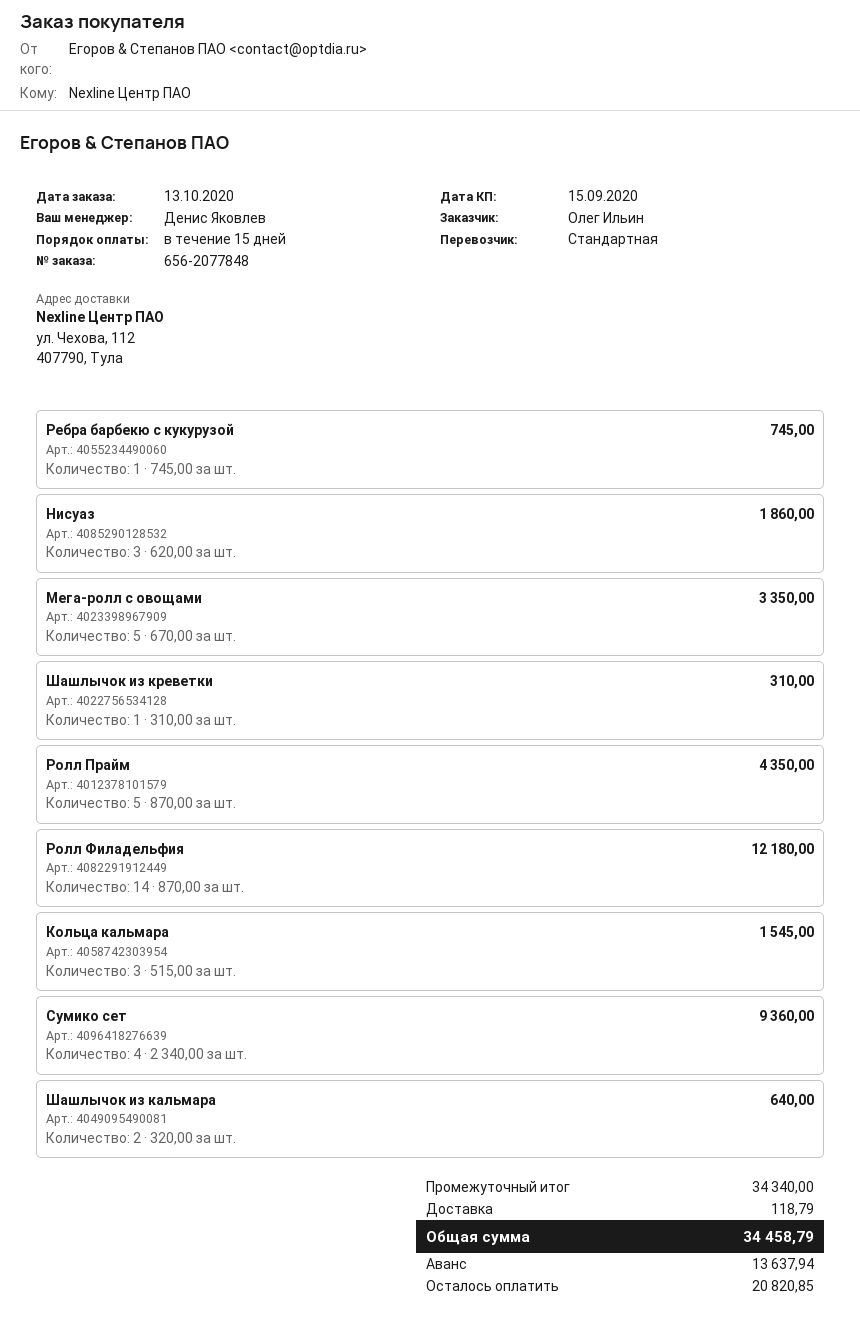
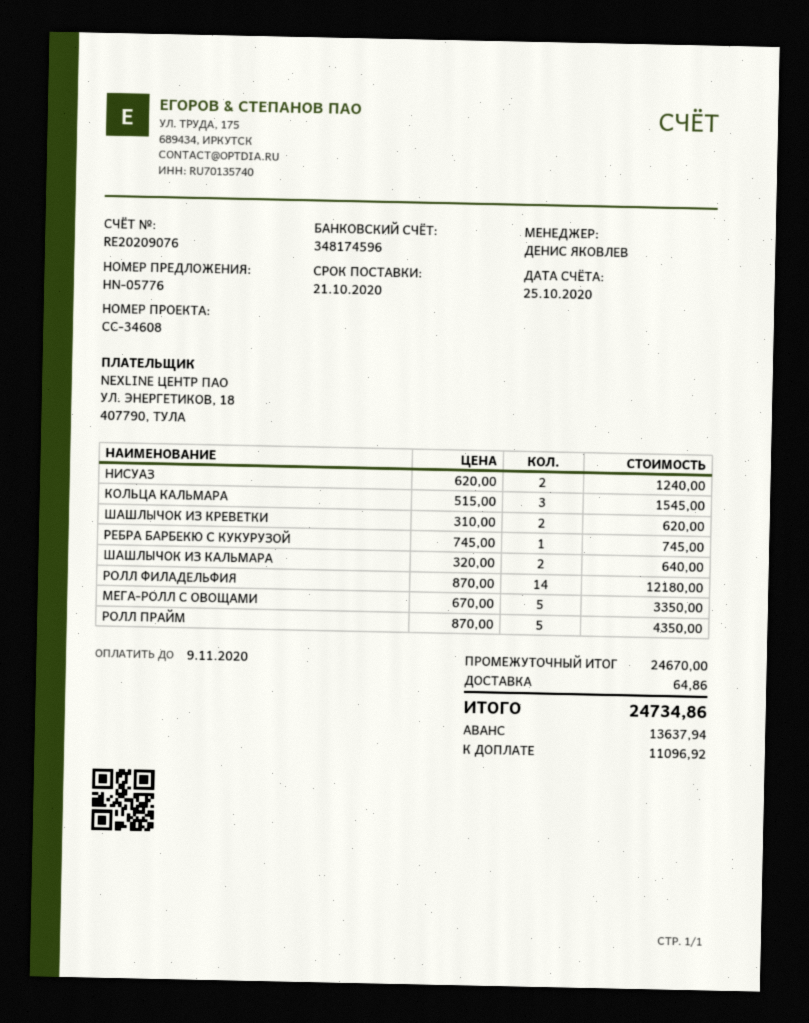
Нисуаз: 3 x 620.00 = 1860.00 -> 2 x 620.00 = 1240.00
Шашлычок из креветки: 1 x 310.00 = 310.00 -> 2 x 310.00 = 620.00
Сумико сет: 4 x 2340.00 = 9360.00 -> none
subtotal: 34340.00 -> 24670.00
shipping: 118.79 -> 64.86
total: 34458.79 -> 24734.86
balance: 20820.85 -> 11096.92

